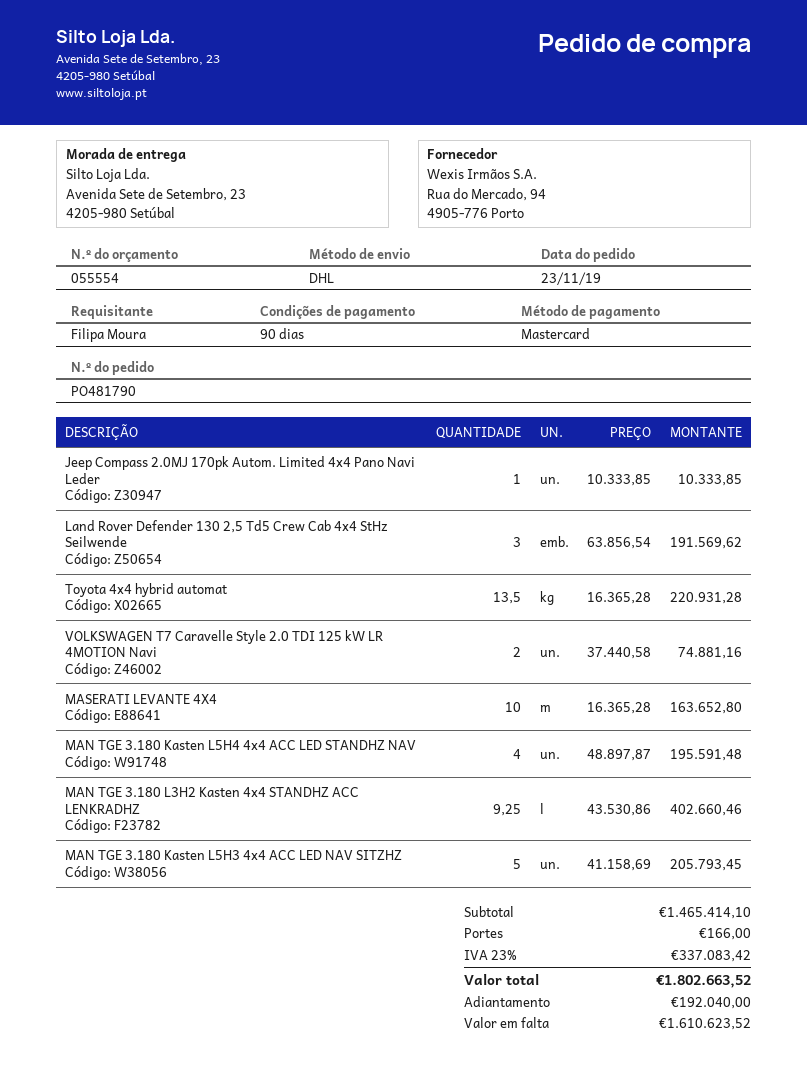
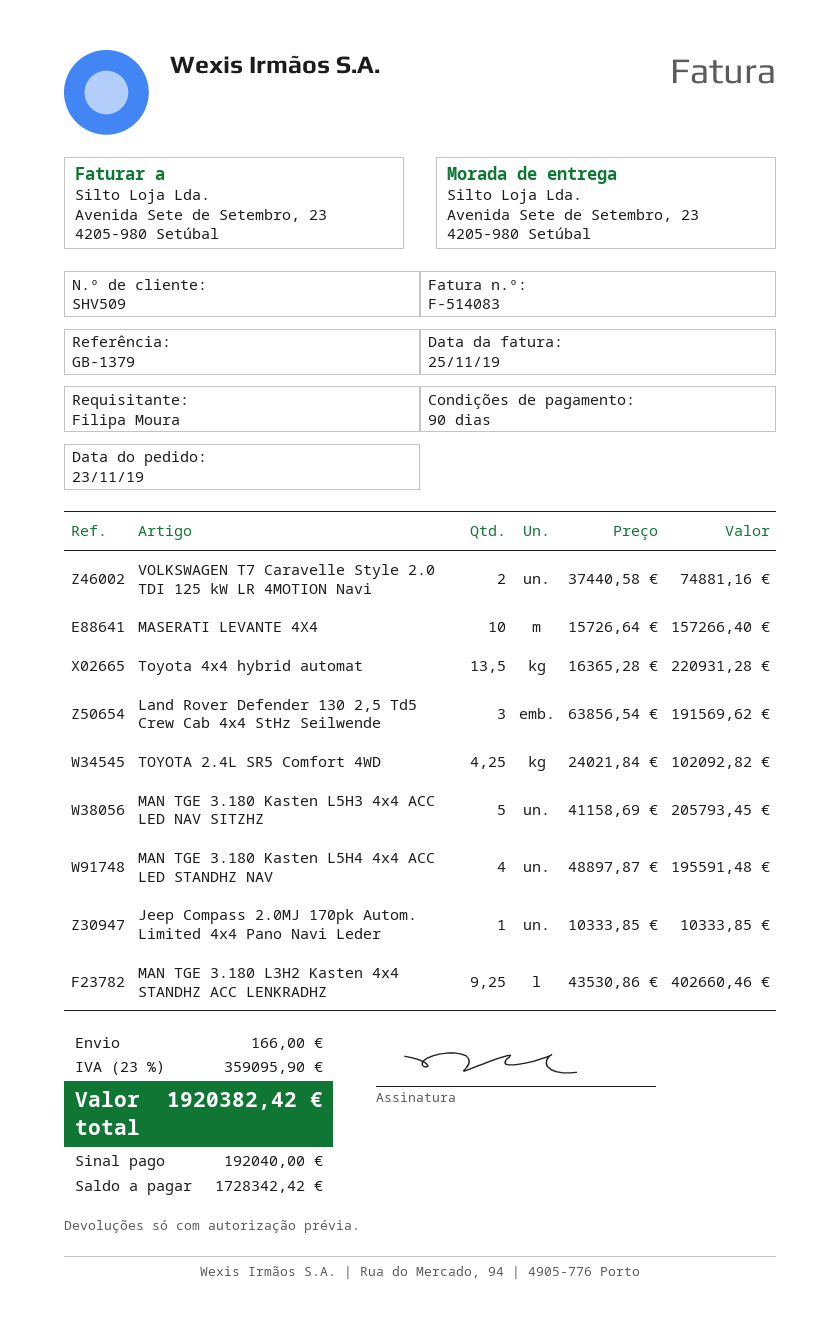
MASERATI LEVANTE 4X4: 10 x 16365.28 = 163652.80 -> 10 x 15726.64 = 157266.40
TOYOTA 2.4L SR5 Comfort 4WD: none -> 4.25 x 24021.84 = 102092.82
tax: 23% = 337083.42 -> 23% = 359095.90
total: 1802663.52 -> 1920382.42
balance: 1610623.52 -> 1728342.42

